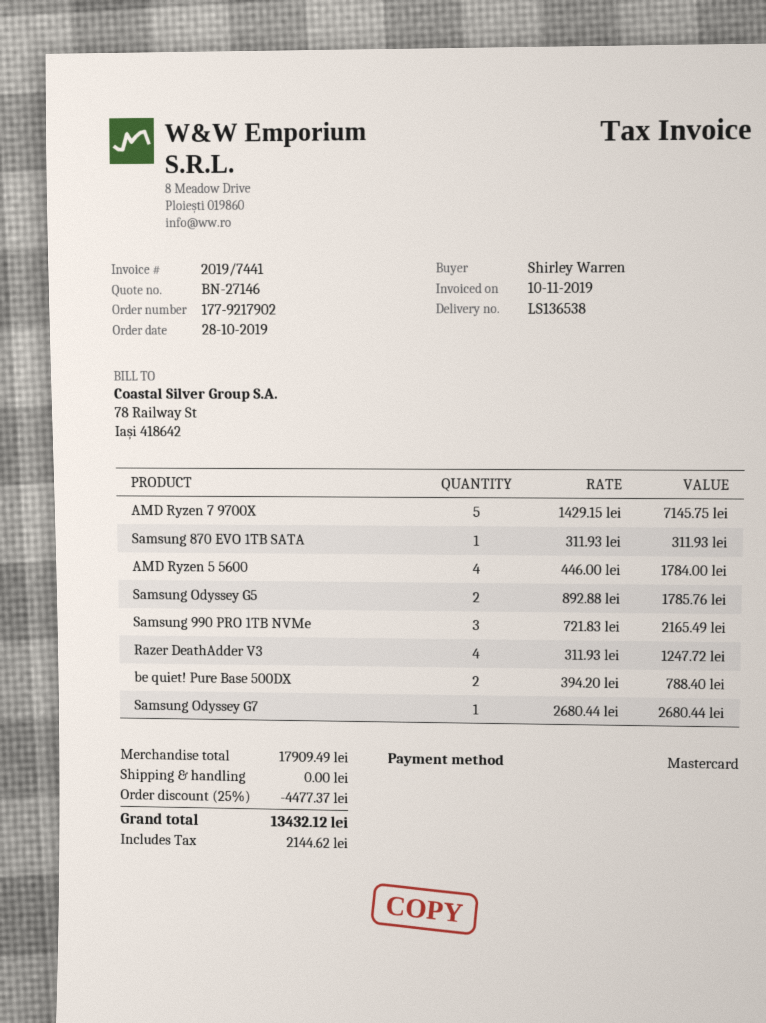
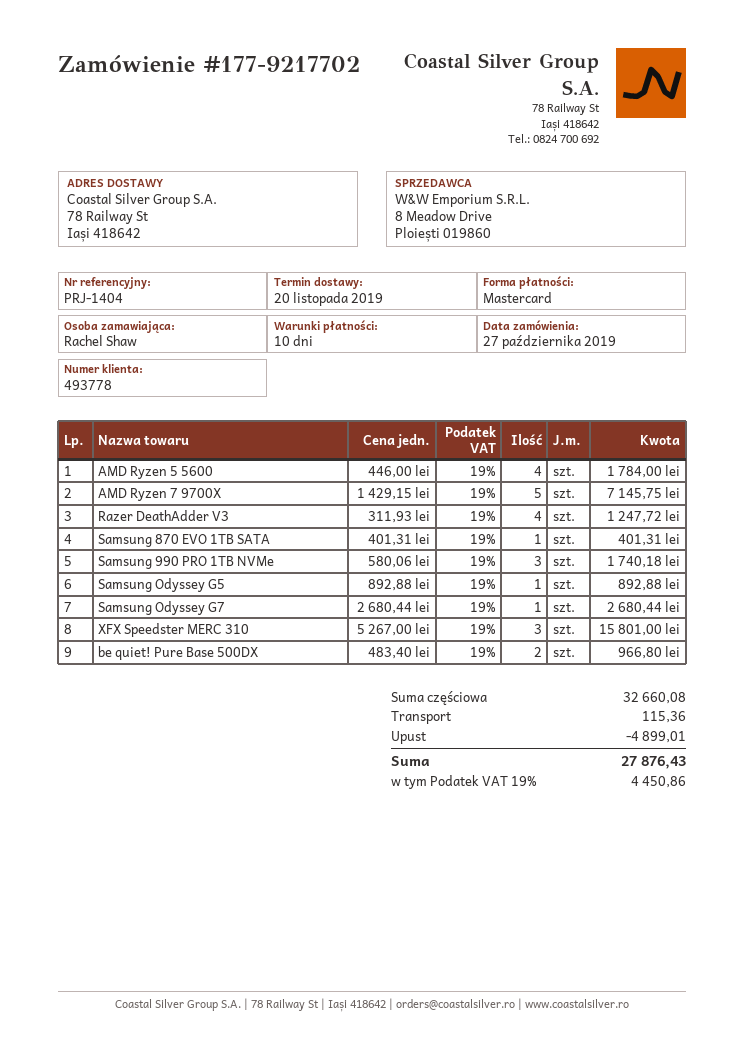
order number: 177-9217902 -> 177-9217702
order date: 2019-10-28 -> 2019-10-27
ordered by: Shirley Warren -> Rachel Shaw
Samsung 870 EVO 1TB SATA: 1 x 311.93 = 311.93 -> 1 x 401.31 = 401.31
Samsung Odyssey G5: 2 x 892.88 = 1785.76 -> 1 x 892.88 = 892.88
Samsung 990 PRO 1TB NVMe: 3 x 721.83 = 2165.49 -> 3 x 580.06 = 1740.18
be quiet! Pure Base 500DX: 2 x 394.20 = 788.40 -> 2 x 483.40 = 966.80
XFX Speedster MERC 310: none -> 3 x 5267.00 = 15801.00
subtotal: 17909.49 -> 32660.08
discount: 4477.37 -> 4899.01
shipping: 0.00 -> 115.36
tax: 2144.62 -> 4450.86
total: 13432.12 -> 27876.43

